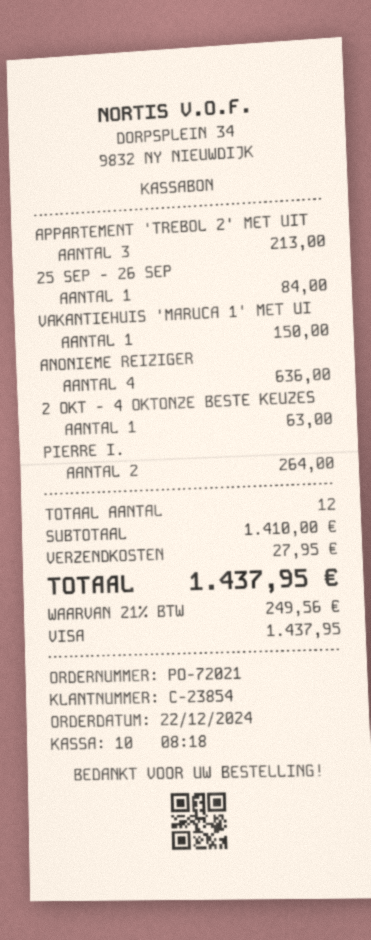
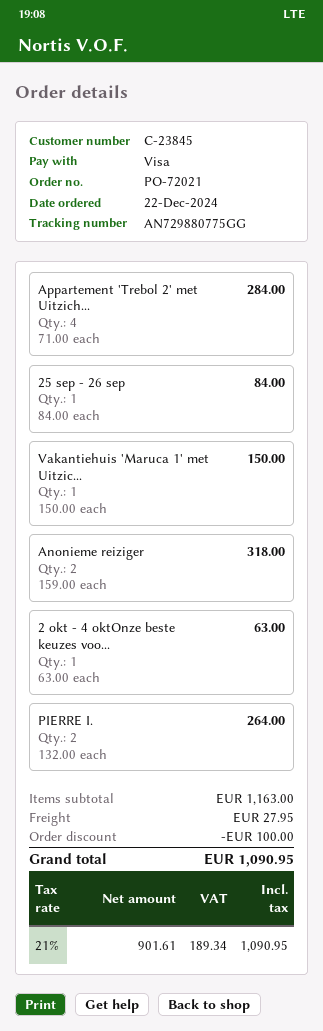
customer number: C-23854 -> C-23845
APPARTEMENT 'TREBOL 2' MET UIT: 3 for 213.00 -> 4 for 284.00
ANONIEME REIZIGER: 4 for 636.00 -> 2 for 318.00
subtotal: 1410.00 -> 1163.00
discount: none -> 100.00
tax: 21% = 249.56 -> 21% = 189.34
total: 1437.95 -> 1090.95

